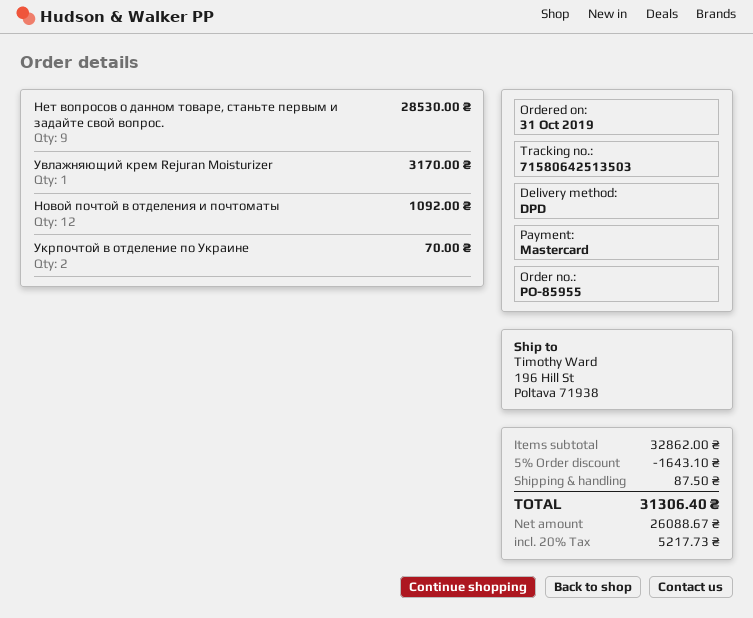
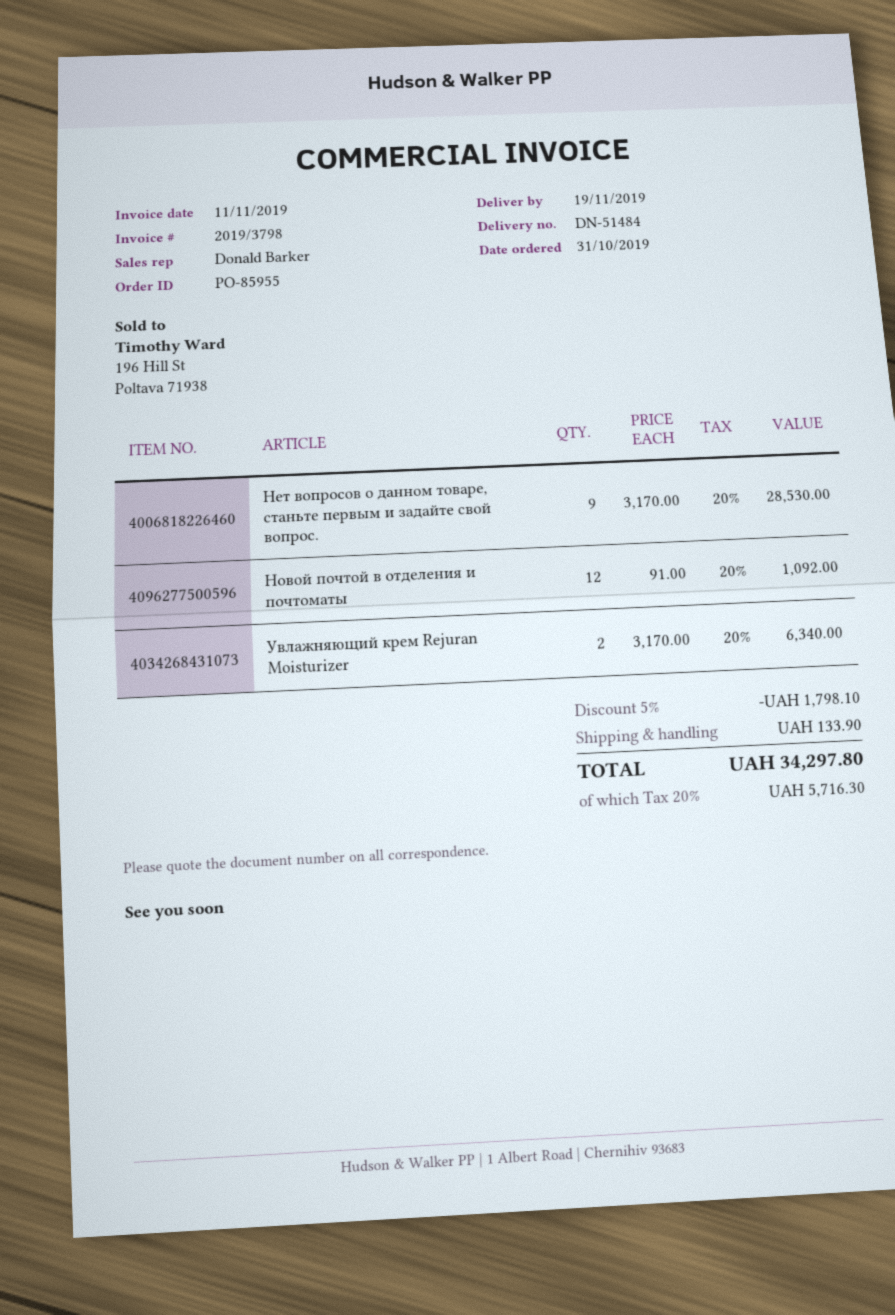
Увлажняющий крем Rejuran Moisturizer: 1 for 3170.00 -> 2 for 6340.00
Укрпочтой в отделение по Украине: 2 for 70.00 -> none
discount: 5% = 1643.10 -> 5% = 1798.10
shipping: 87.50 -> 133.90
tax: 20% = 5217.73 -> 20% = 5716.30
total: 31306.40 -> 34297.80

